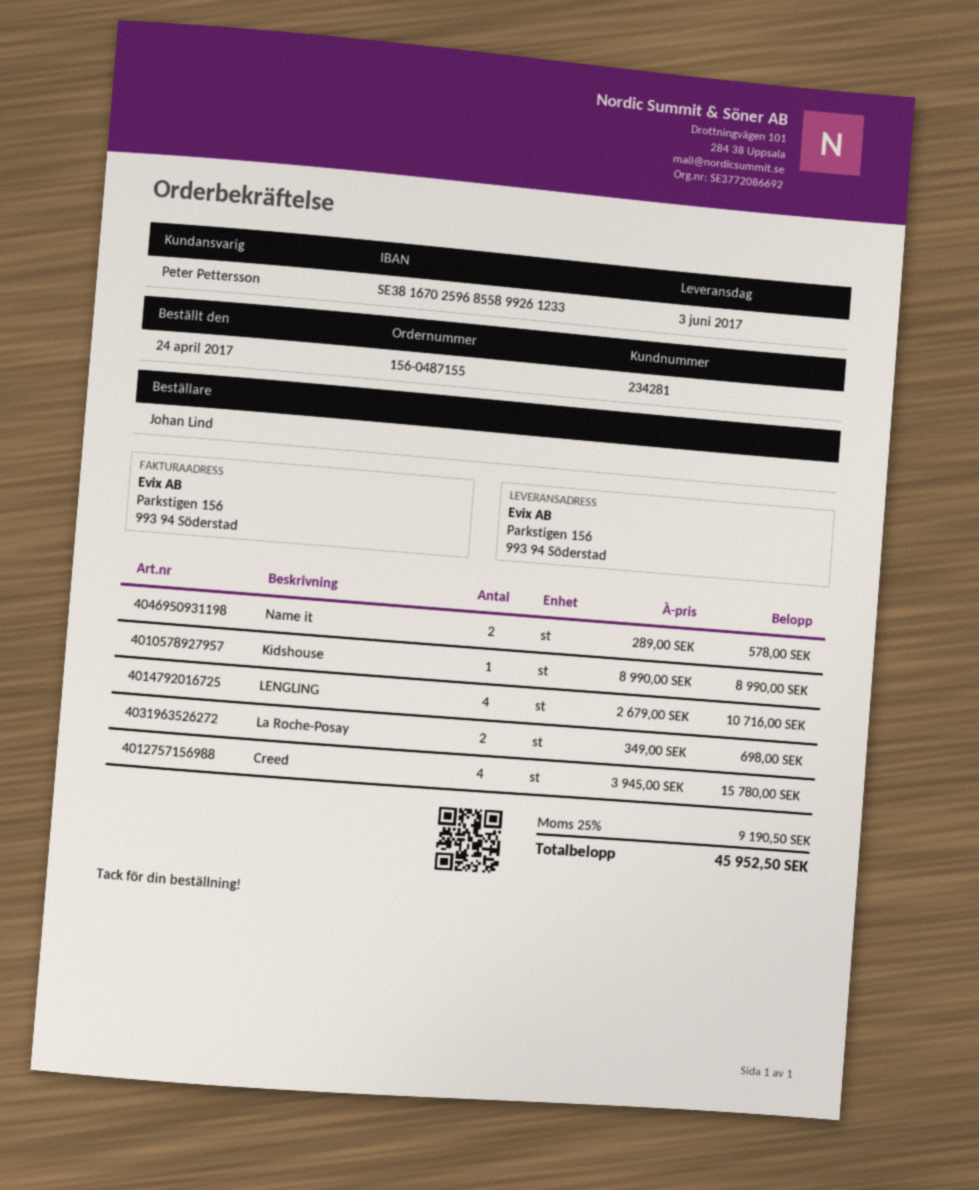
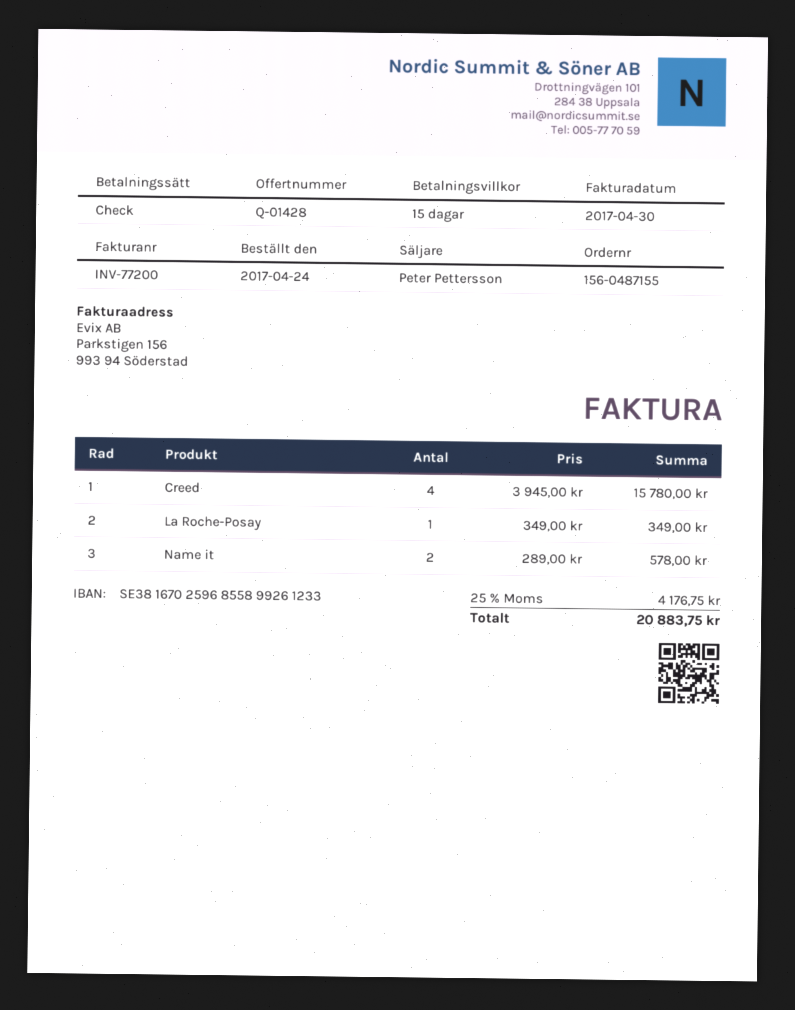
Kidshouse: 1 x 8990.00 = 8990.00 -> none
LENGLING: 4 x 2679.00 = 10716.00 -> none
La Roche-Posay: 2 x 349.00 = 698.00 -> 1 x 349.00 = 349.00
tax: 25% = 9190.50 -> 25% = 4176.75
total: 45952.50 -> 20883.75

